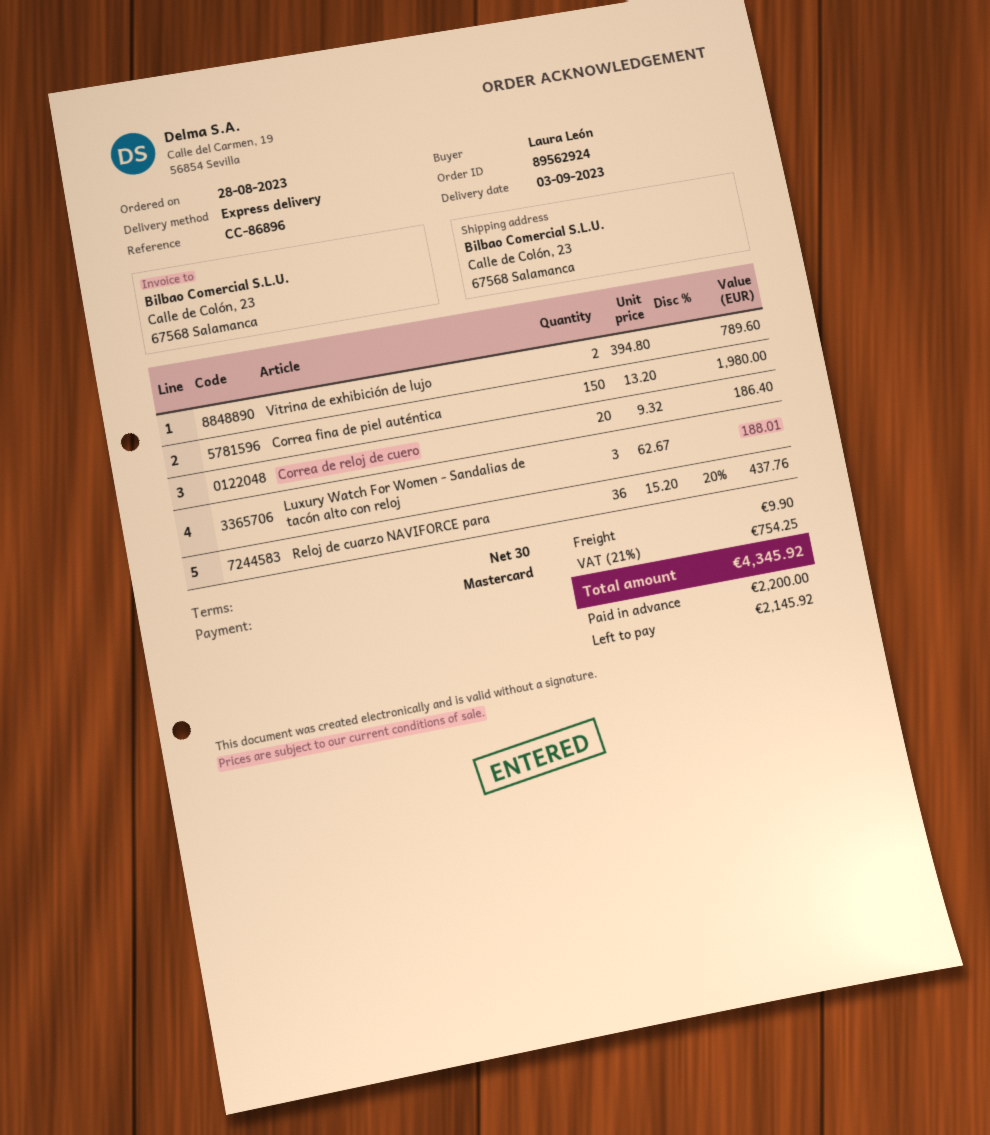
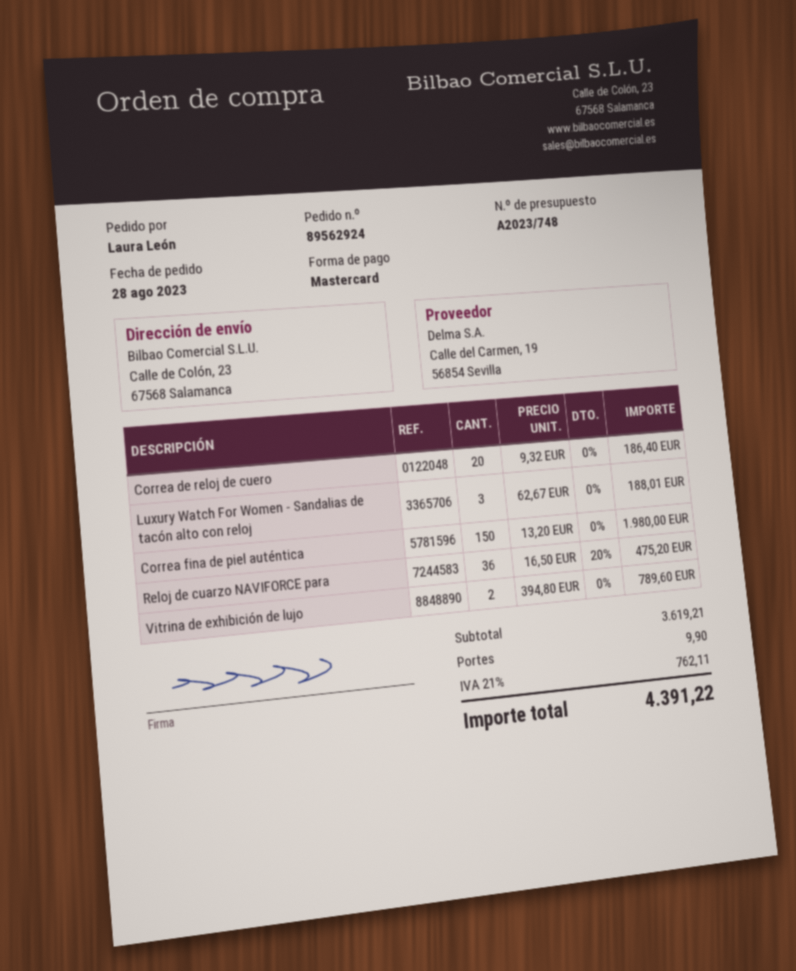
Reloj de cuarzo NAVIFORCE para: 36 x 15.20 - 20% = 437.76 -> 36 x 16.50 - 20% = 475.20
tax: 21% = 754.25 -> 21% = 762.11
total: 4345.92 -> 4391.22

